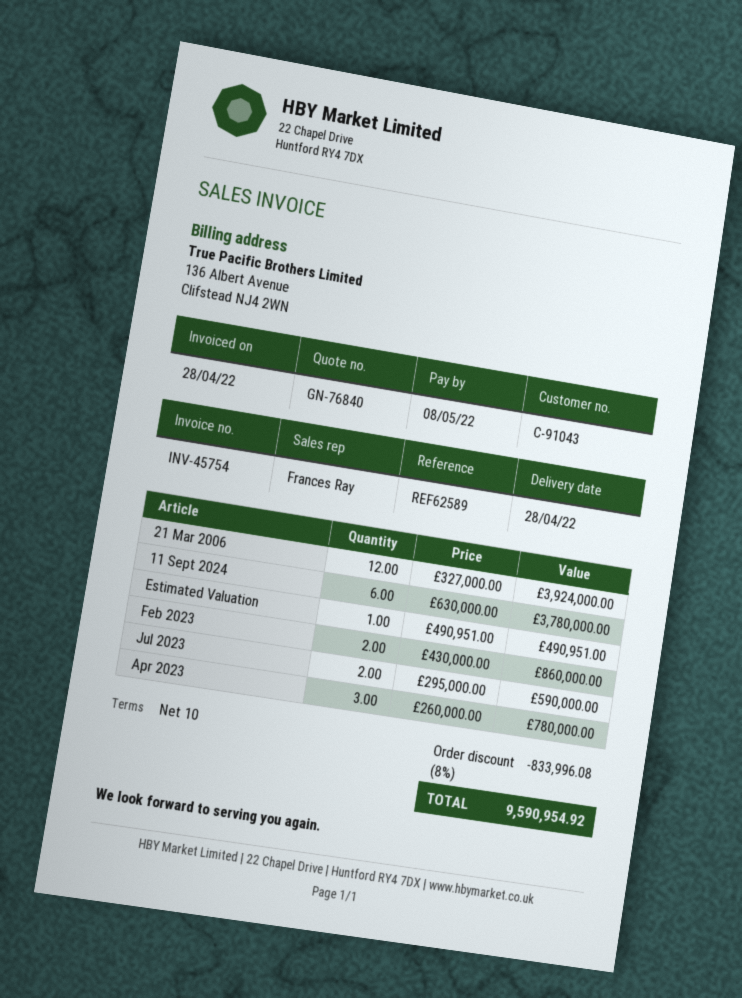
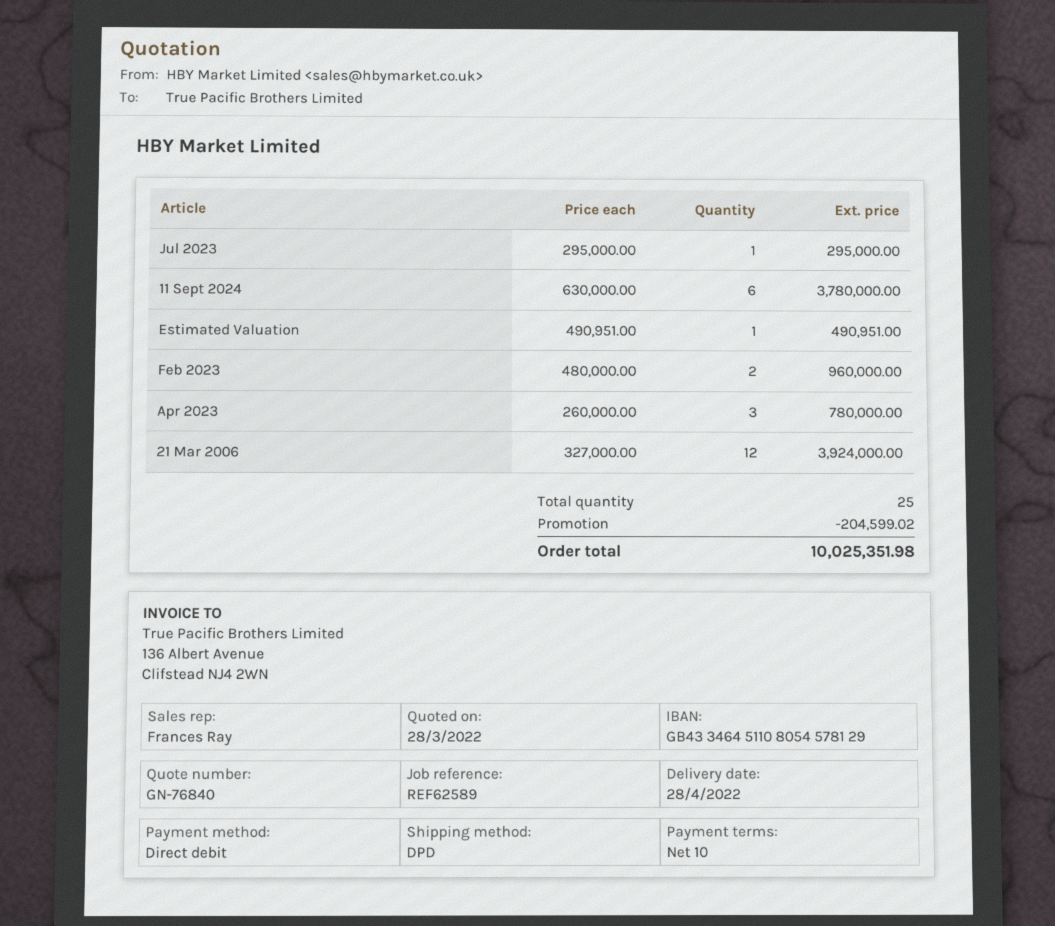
Feb 2023: 2 x 430000.00 = 860000.00 -> 2 x 480000.00 = 960000.00
Jul 2023: 2 x 295000.00 = 590000.00 -> 1 x 295000.00 = 295000.00
discount: 833996.08 -> 204599.02
total: 9590954.92 -> 10025351.98

